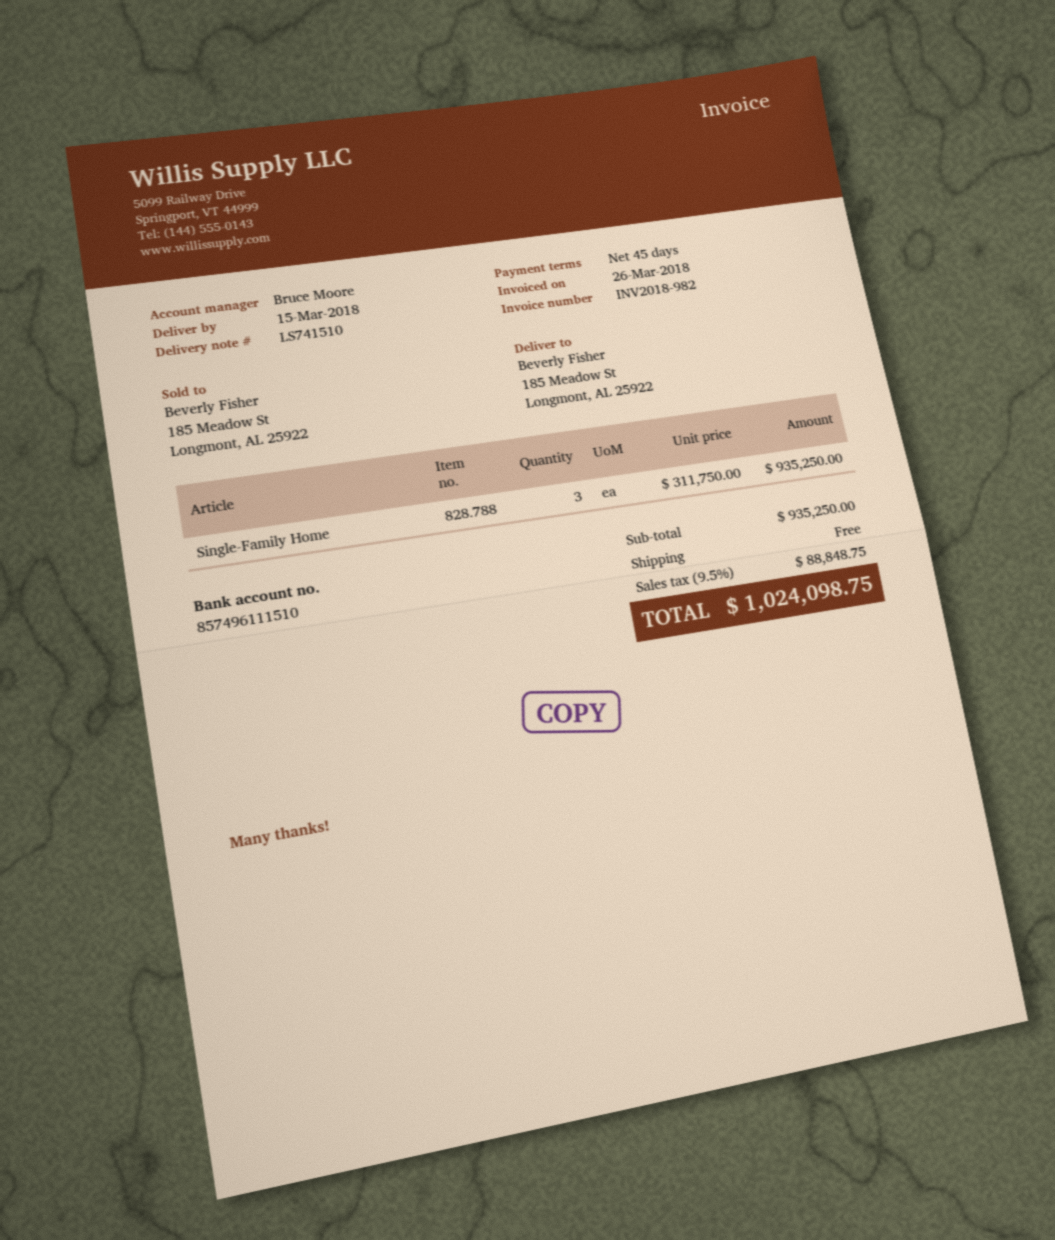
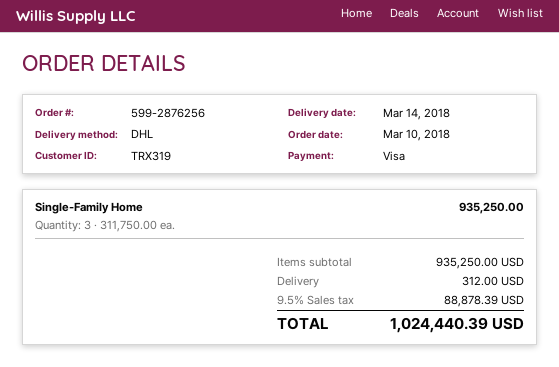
delivery date: 2018-03-15 -> 2018-03-14
shipping: 0.00 -> 312.00
tax: 9.5% = 88848.75 -> 9.5% = 88878.39
total: 1024098.75 -> 1024440.39

